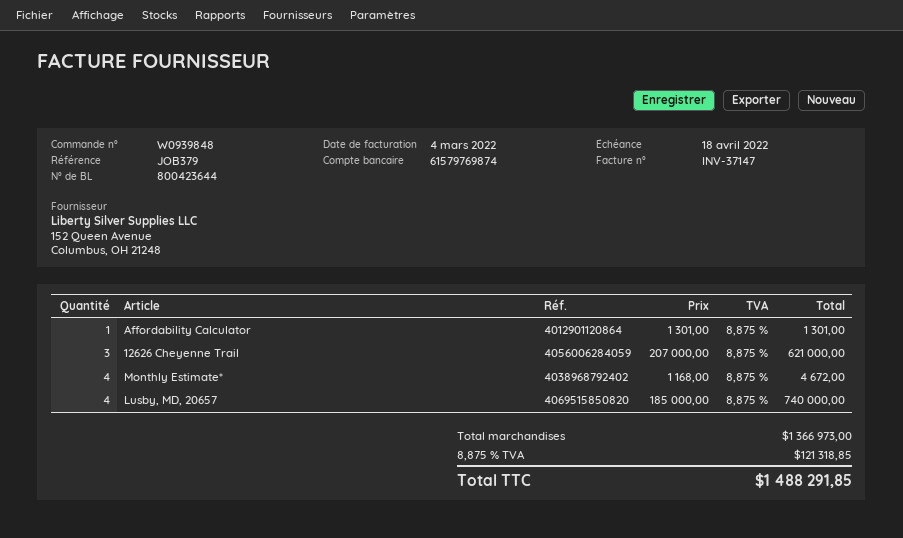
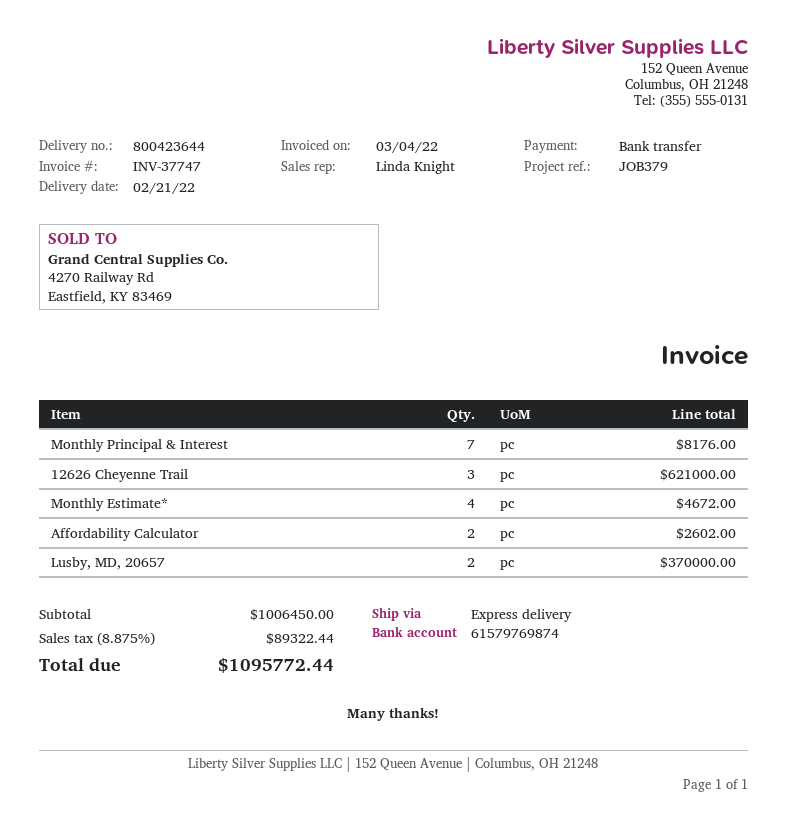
invoice number: INV-37147 -> INV-37747
Affordability Calculator: 1 for 1301.00 -> 2 for 2602.00
Lusby, MD, 20657: 4 for 740000.00 -> 2 for 370000.00
Monthly Principal & Interest: none -> 7 for 8176.00
subtotal: 1366973.00 -> 1006450.00
tax: 8.875% = 121318.85 -> 8.875% = 89322.44
total: 1488291.85 -> 1095772.44

